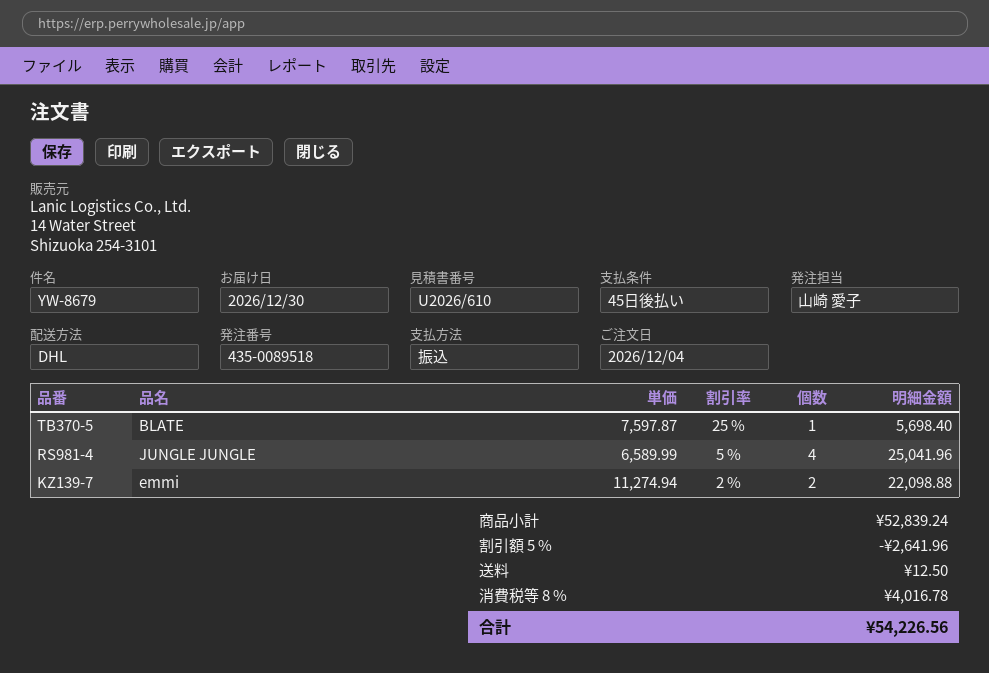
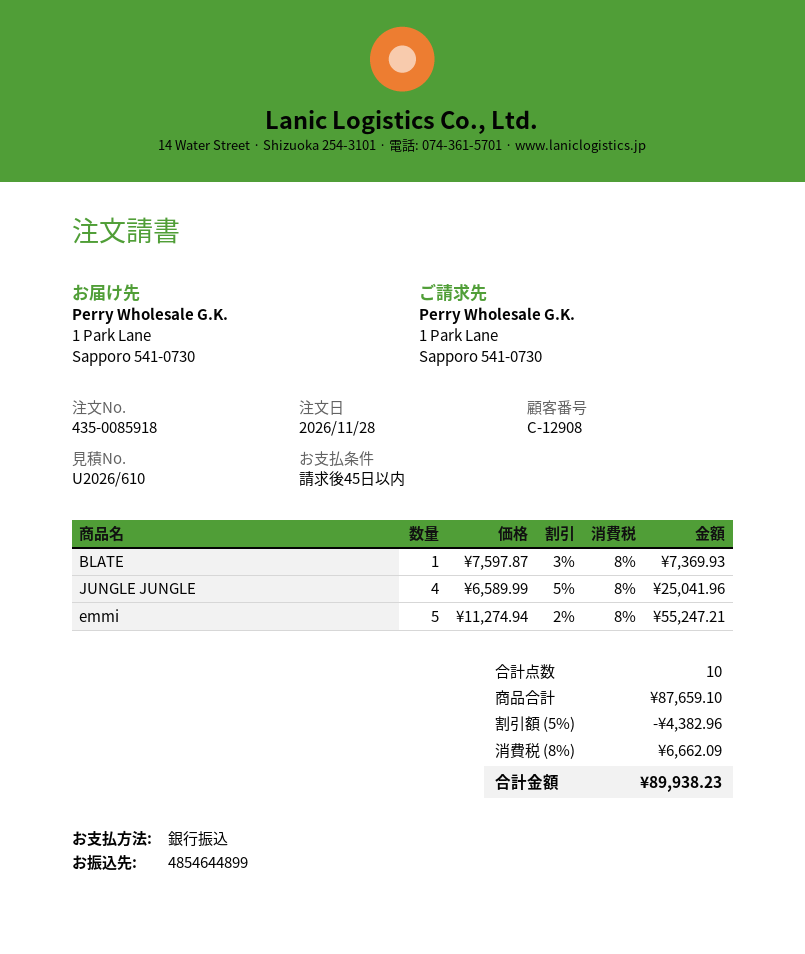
order number: 435-0089518 -> 435-0085918
order date: 2026-12-04 -> 2026-11-28
BLATE: 1 x 7597.87 - 25% = 5698.40 -> 1 x 7597.87 - 3% = 7369.93
emmi: 2 x 11274.94 - 2% = 22098.88 -> 5 x 11274.94 - 2% = 55247.21
subtotal: 52839.24 -> 87659.10
discount: 5% = 2641.96 -> 5% = 4382.96
shipping: 12.50 -> none
tax: 8% = 4016.78 -> 8% = 6662.09
total: 54226.56 -> 89938.23

